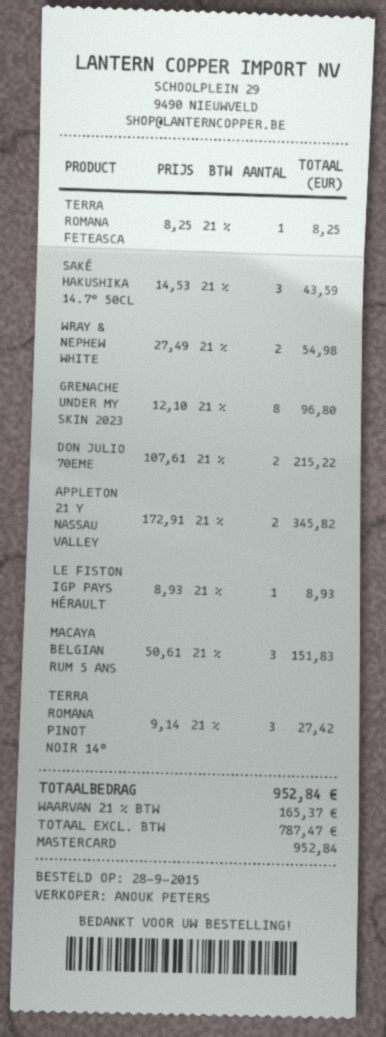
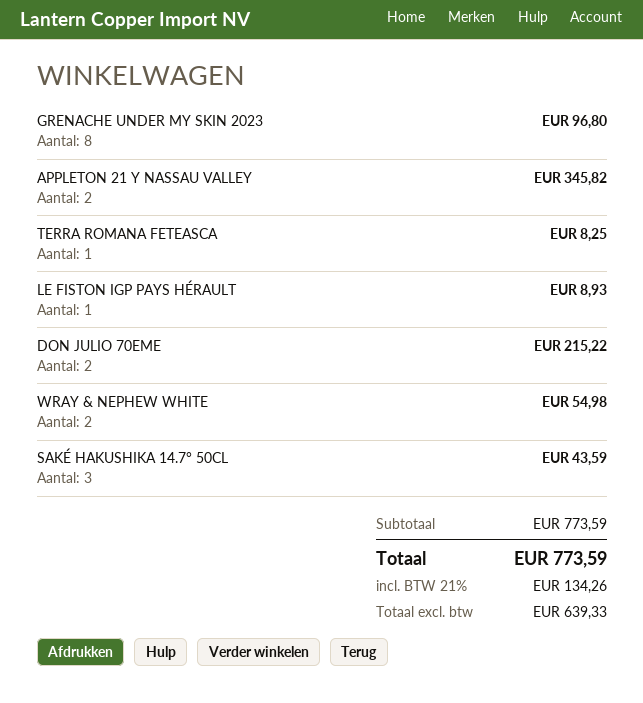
MACAYA BELGIAN RUM 5 ANS: 3 for 151.83 -> none
TERRA ROMANA PINOT NOIR 14°: 3 for 27.42 -> none
net: 787.47 -> 639.33
tax: 21% = 165.37 -> 21% = 134.26
total: 952.84 -> 773.59

